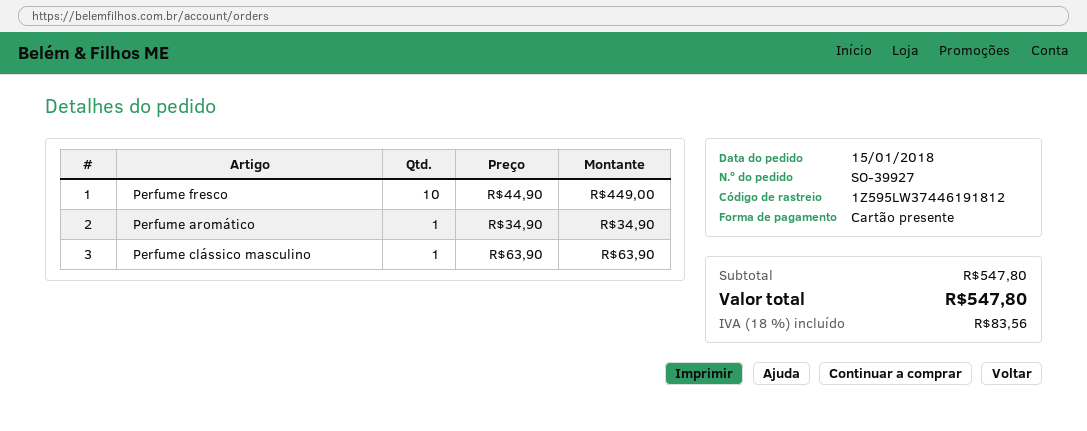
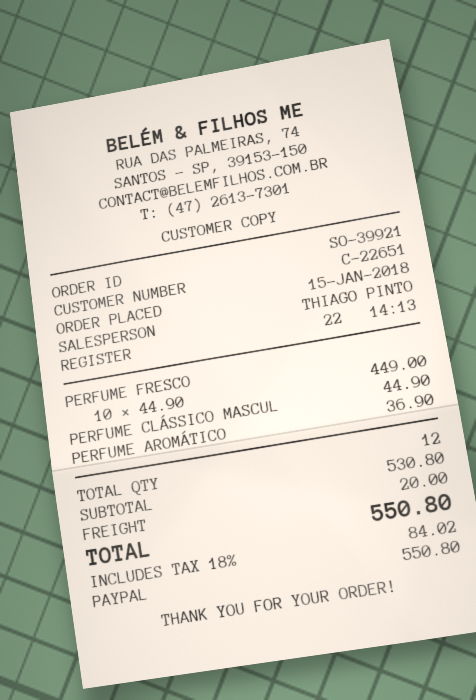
order number: SO-39927 -> SO-39921
payment method: gift card -> PayPal
Perfume aromático: 1 x 34.90 = 34.90 -> 1 x 36.90 = 36.90
Perfume clássico masculino: 1 x 63.90 = 63.90 -> 1 x 44.90 = 44.90
subtotal: 547.80 -> 530.80
shipping: none -> 20.00
tax: 18% = 83.56 -> 18% = 84.02
total: 547.80 -> 550.80

